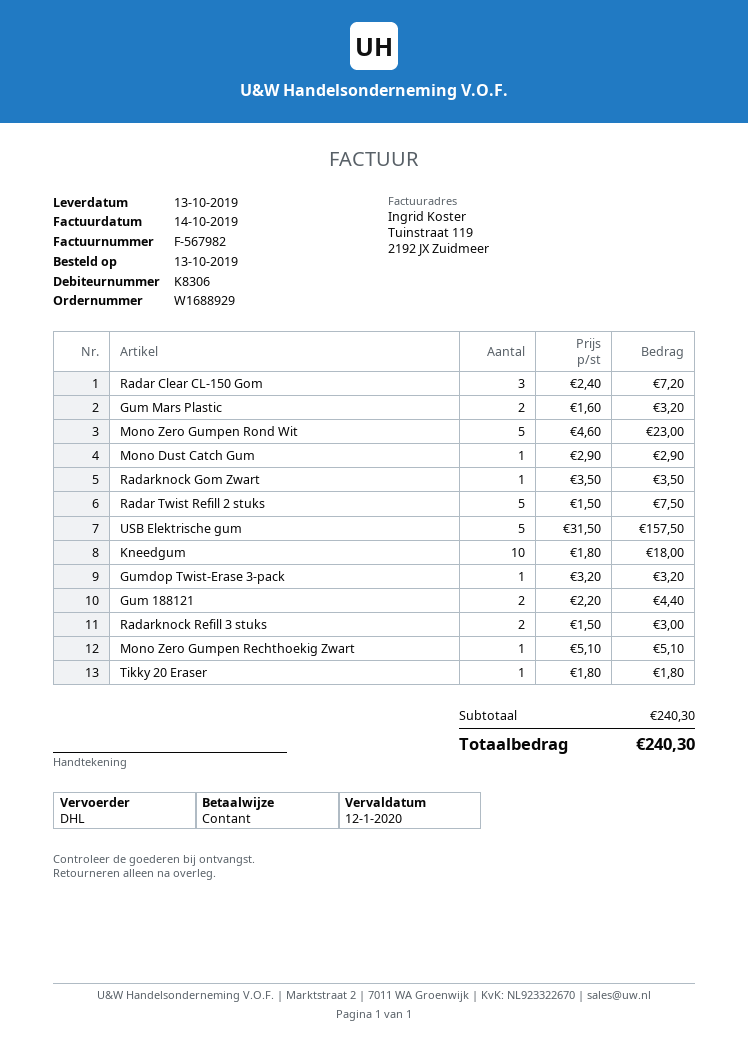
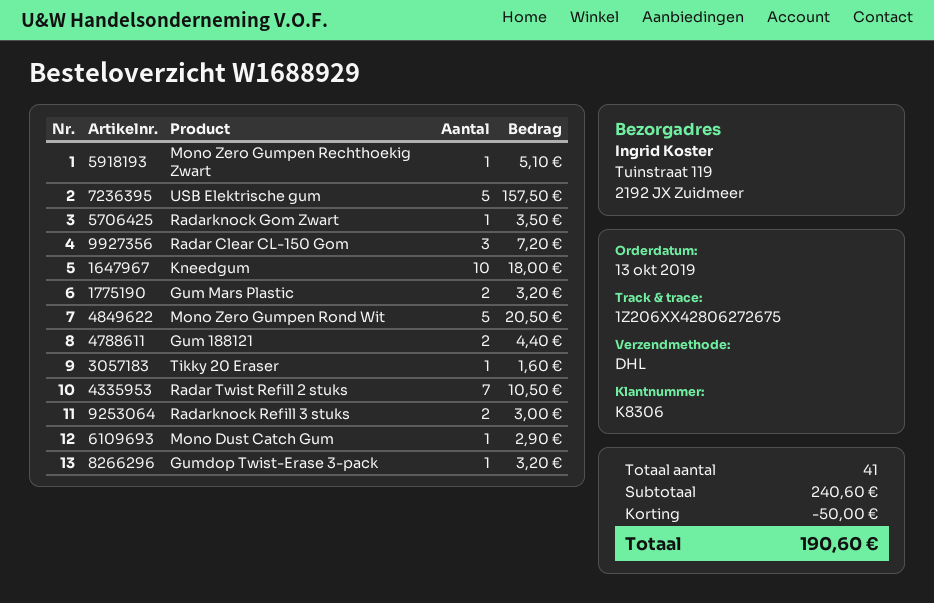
Mono Zero Gumpen Rond Wit: 5 for 23.00 -> 5 for 20.50
Radar Twist Refill 2 stuks: 5 for 7.50 -> 7 for 10.50
Tikky 20 Eraser: 1 for 1.80 -> 1 for 1.60
subtotal: 240.30 -> 240.60
discount: none -> 50.00
total: 240.30 -> 190.60

